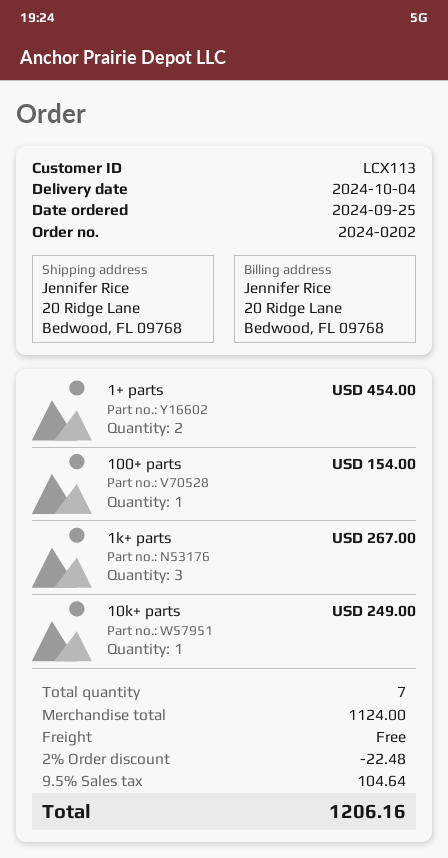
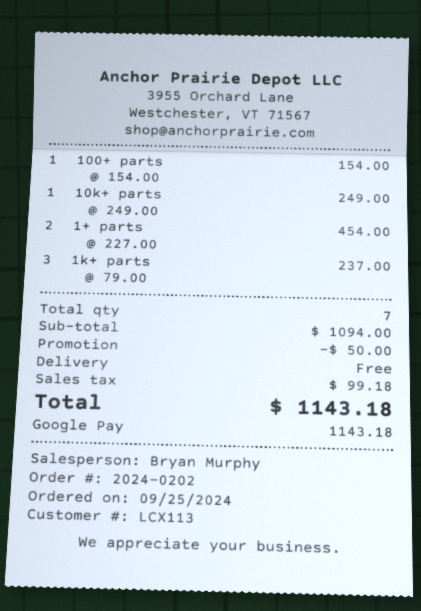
1k+ parts: 3 for 267.00 -> 3 for 237.00
subtotal: 1124.00 -> 1094.00
discount: 22.48 -> 50.00
tax: 104.64 -> 99.18
total: 1206.16 -> 1143.18

